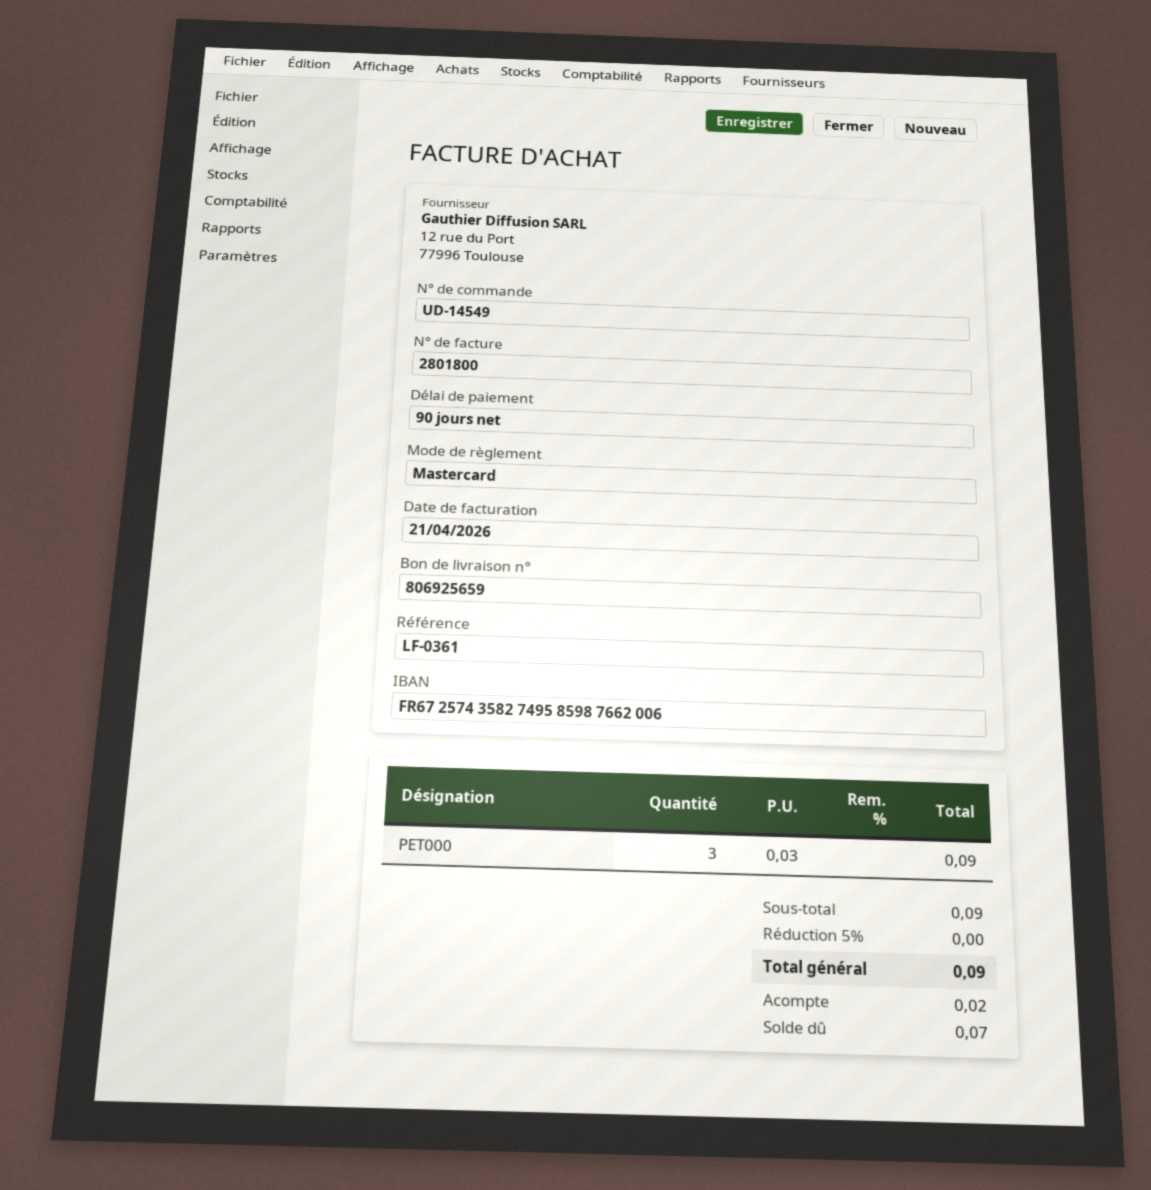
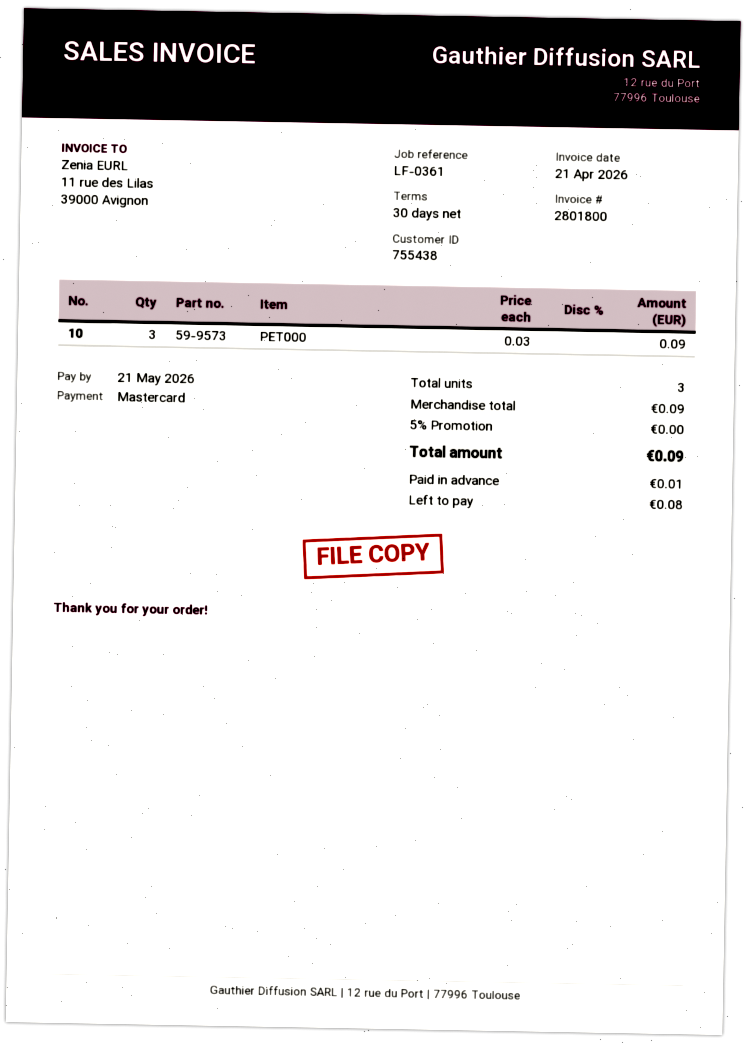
payment terms: 90 days -> 30 days
deposit: 0.02 -> 0.01
balance: 0.07 -> 0.08

